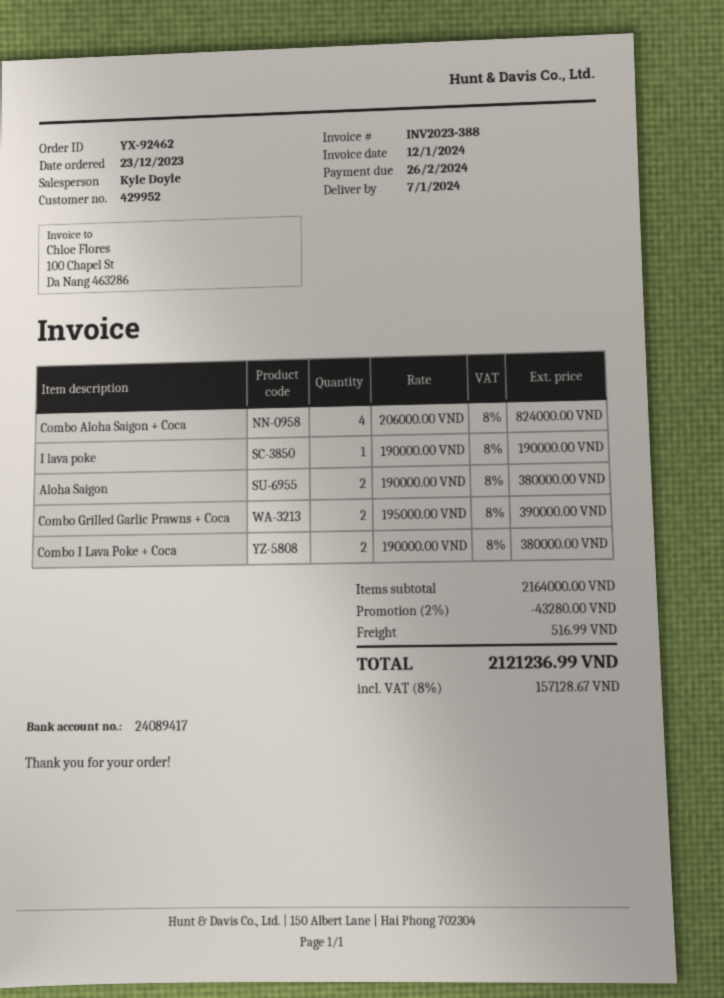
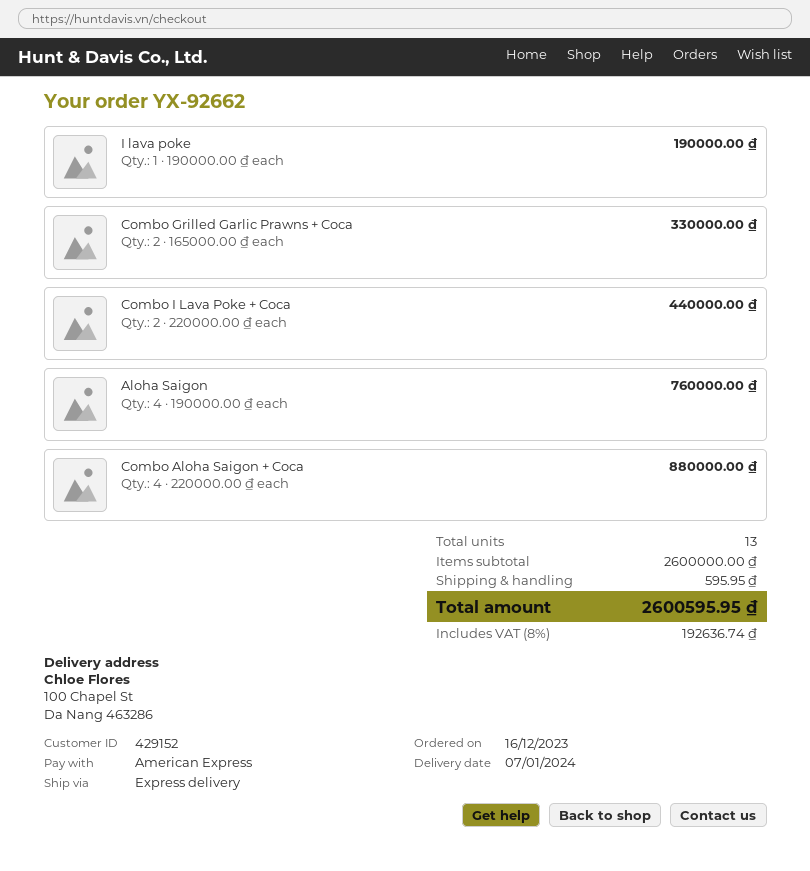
order number: YX-92462 -> YX-92662
order date: 2023-12-23 -> 2023-12-16
customer number: 429952 -> 429152
Combo Aloha Saigon + Coca: 4 x 206000.00 = 824000.00 -> 4 x 220000.00 = 880000.00
Aloha Saigon: 2 x 190000.00 = 380000.00 -> 4 x 190000.00 = 760000.00
Combo Grilled Garlic Prawns + Coca: 2 x 195000.00 = 390000.00 -> 2 x 165000.00 = 330000.00
Combo I Lava Poke + Coca: 2 x 190000.00 = 380000.00 -> 2 x 220000.00 = 440000.00
subtotal: 2164000.00 -> 2600000.00
discount: 2% = 43280.00 -> none
shipping: 516.99 -> 595.95
tax: 8% = 157128.67 -> 8% = 192636.74
total: 2121236.99 -> 2600595.95

